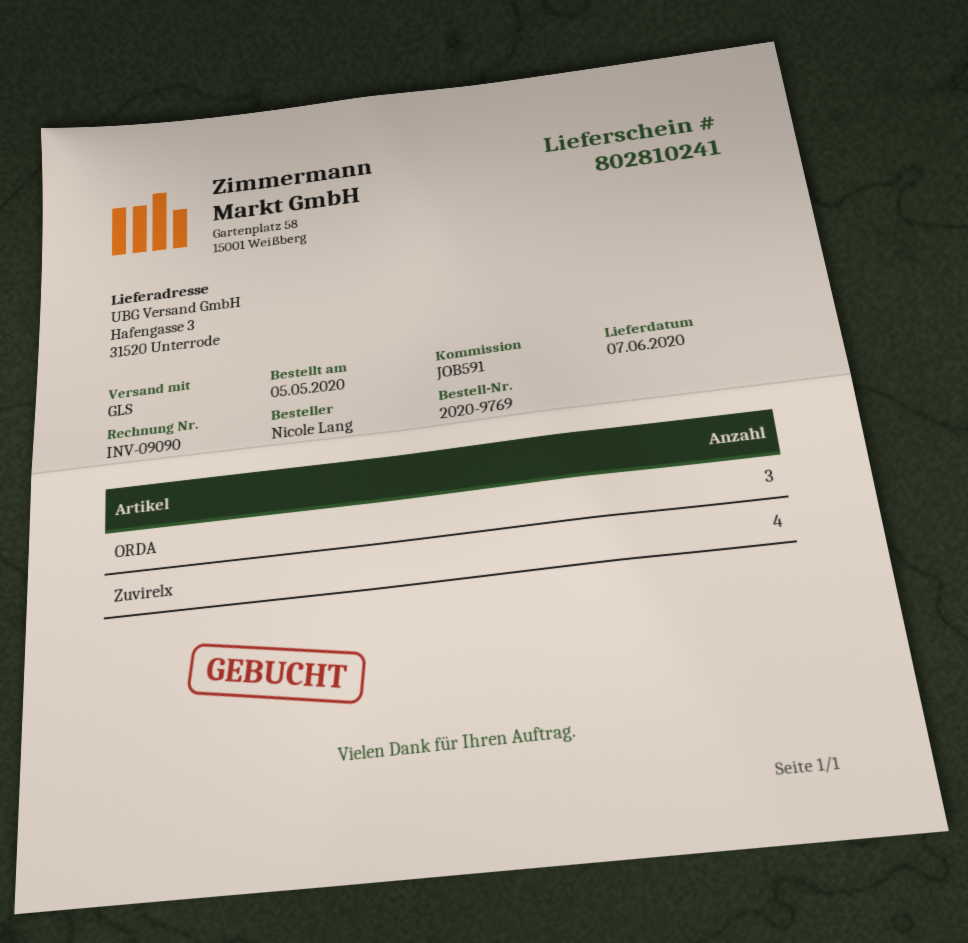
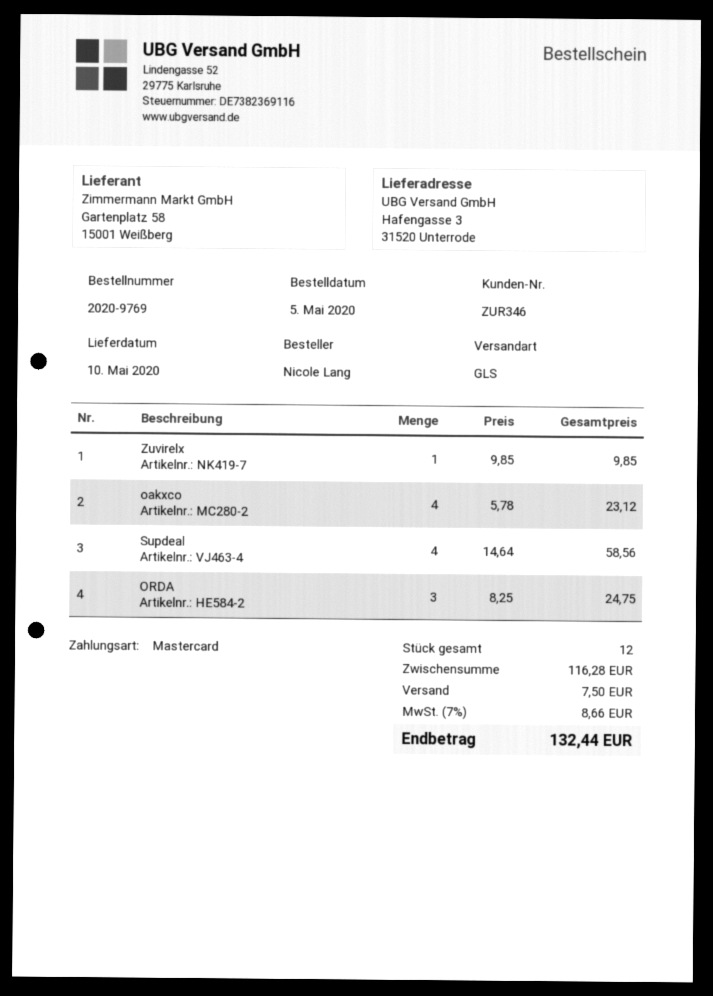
delivery date: 2020-06-07 -> 2020-05-10
Zuvirelx: 4 -> 1
oakxco: none -> 4
Supdeal: none -> 4

